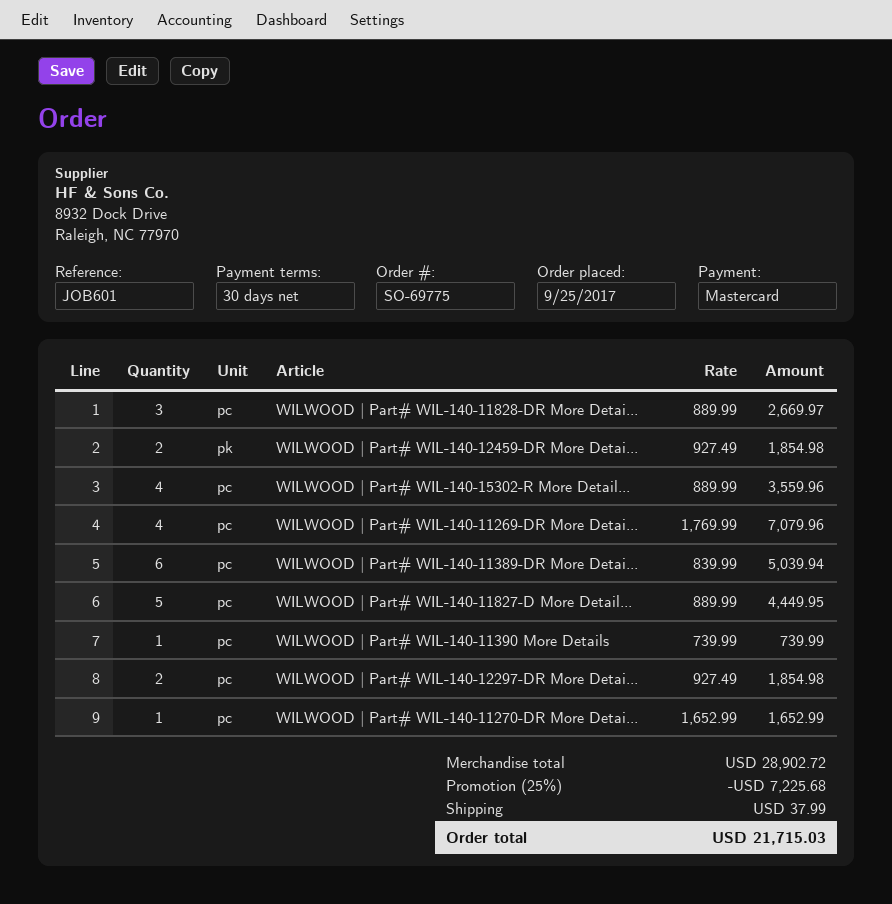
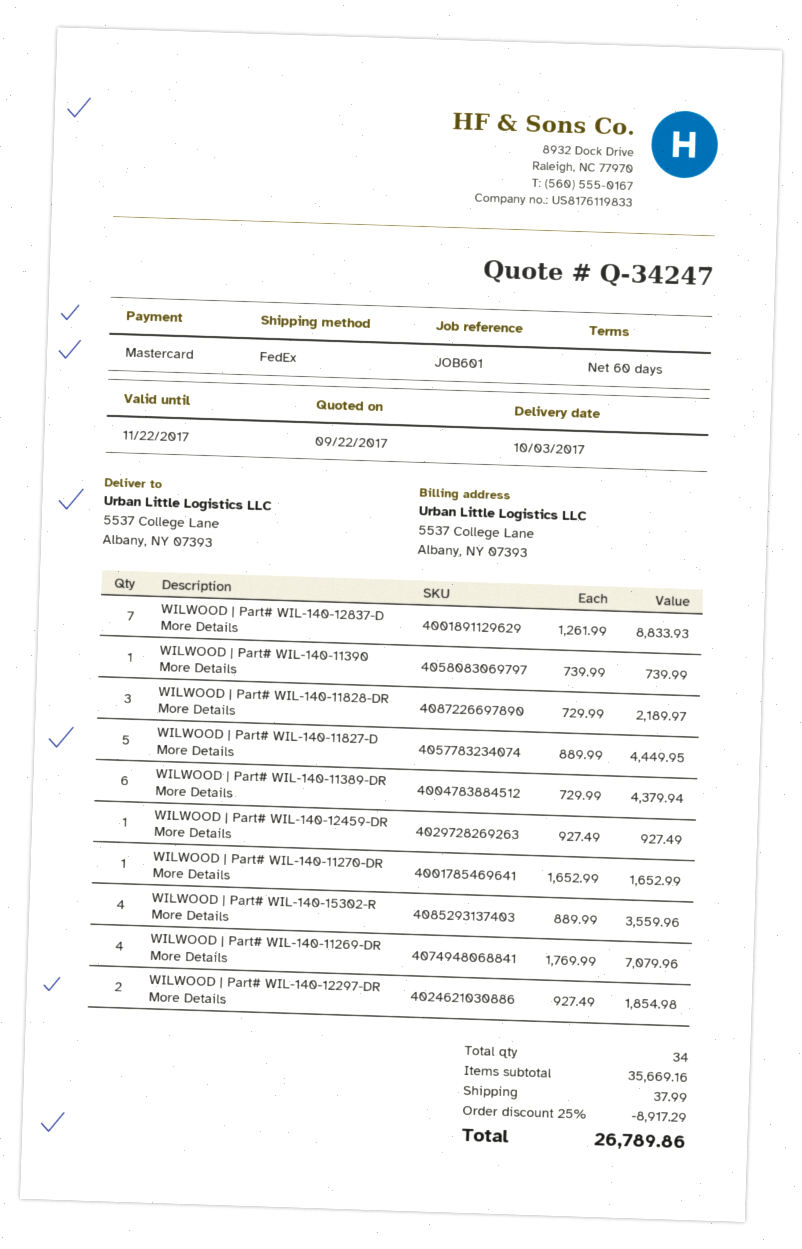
payment terms: 30 days -> 60 days
WILWOOD | Part# WIL-140-11828-DR More Detai...: 3 x 889.99 = 2669.97 -> 3 x 729.99 = 2189.97
WILWOOD | Part# WIL-140-12459-DR More Detai...: 2 x 927.49 = 1854.98 -> 1 x 927.49 = 927.49
WILWOOD | Part# WIL-140-11389-DR More Detai...: 6 x 839.99 = 5039.94 -> 6 x 729.99 = 4379.94
WILWOOD | Part# WIL-140-12837-D More Details: none -> 7 x 1261.99 = 8833.93
subtotal: 28902.72 -> 35669.16
discount: 25% = 7225.68 -> 25% = 8917.29
total: 21715.03 -> 26789.86

